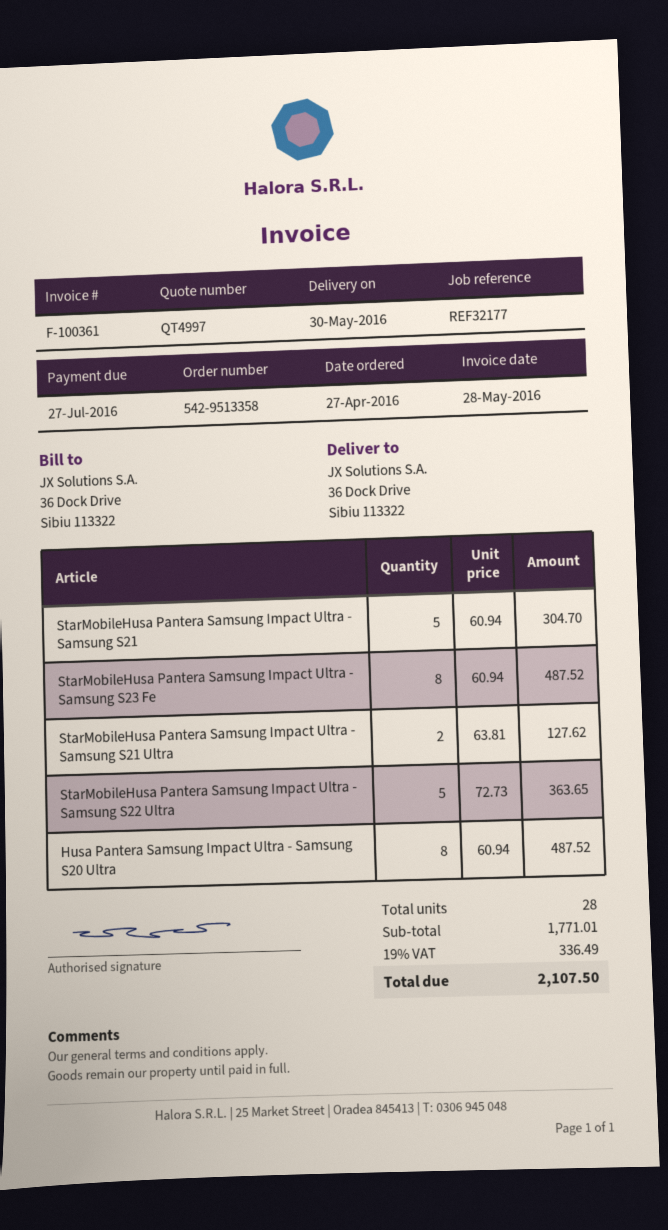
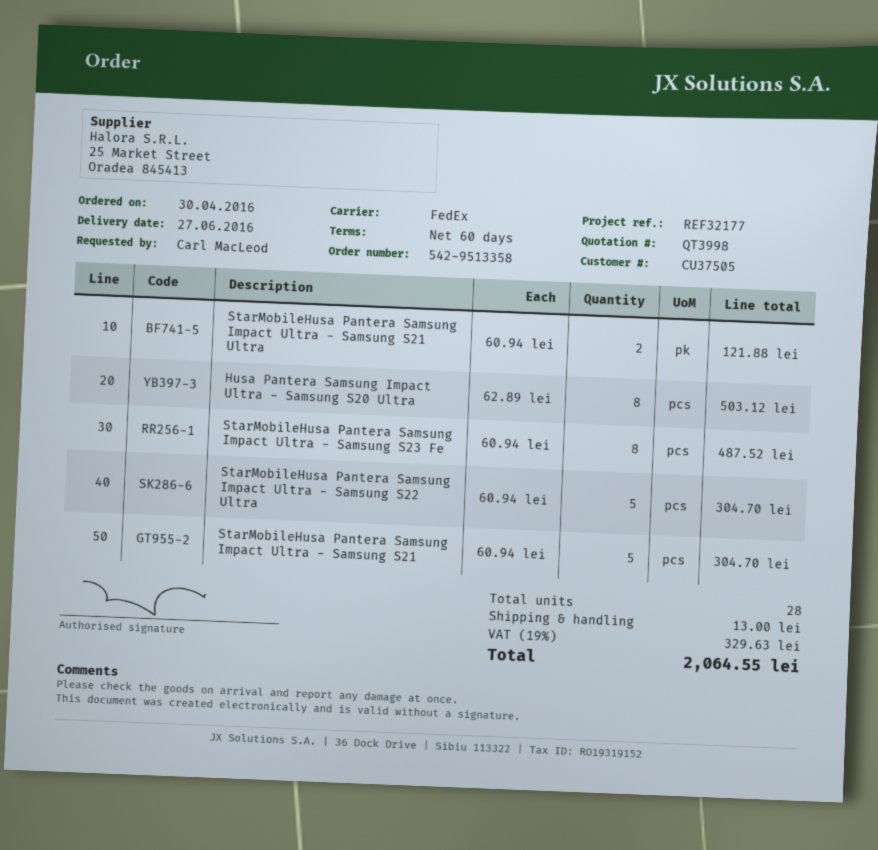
quote number: QT4997 -> QT3998
order date: 2016-04-27 -> 2016-04-30
delivery date: 2016-05-30 -> 2016-06-27
StarMobileHusa Pantera Samsung Impact Ultra - Samsung S21 Ultra: 2 x 63.81 = 127.62 -> 2 x 60.94 = 121.88
StarMobileHusa Pantera Samsung Impact Ultra - Samsung S22 Ultra: 5 x 72.73 = 363.65 -> 5 x 60.94 = 304.70
Husa Pantera Samsung Impact Ultra - Samsung S20 Ultra: 8 x 60.94 = 487.52 -> 8 x 62.89 = 503.12
shipping: none -> 13.00
tax: 19% = 336.49 -> 19% = 329.63
total: 2107.50 -> 2064.55

